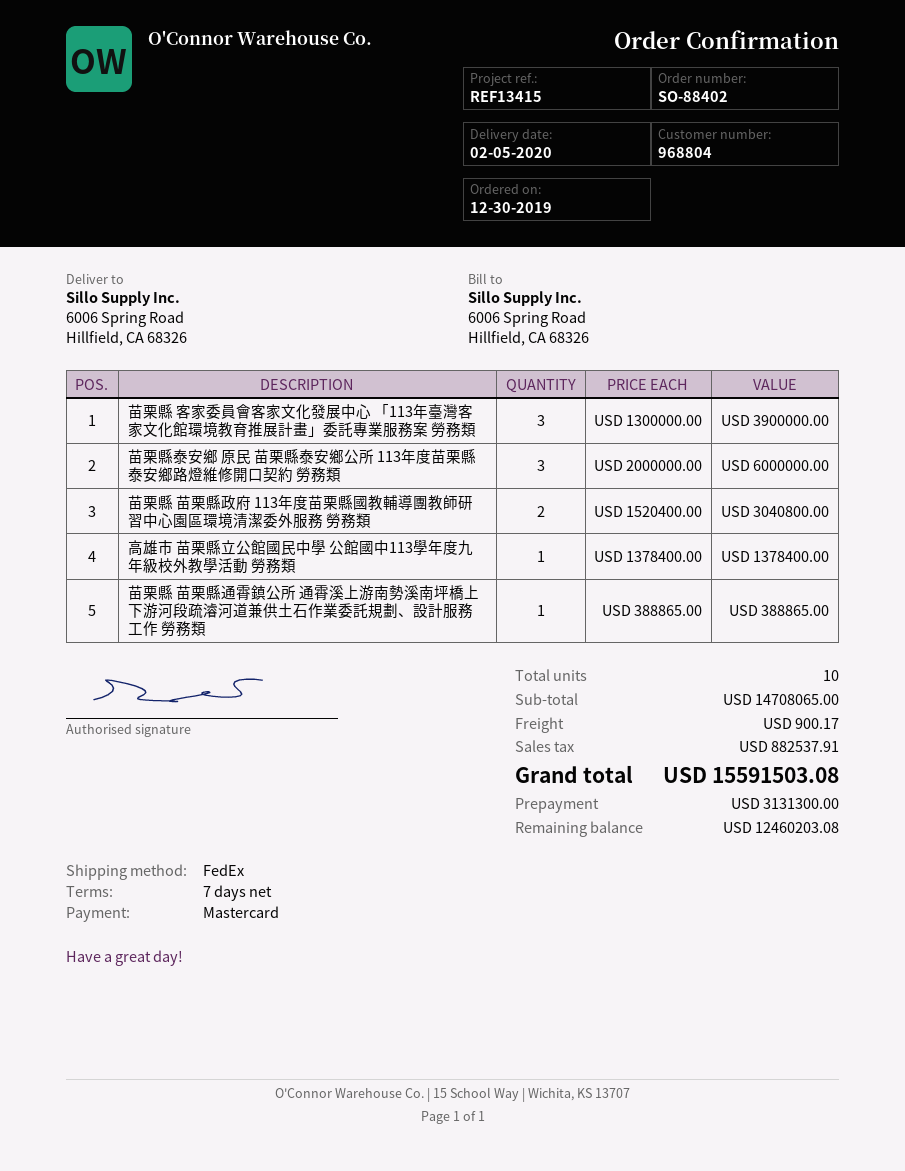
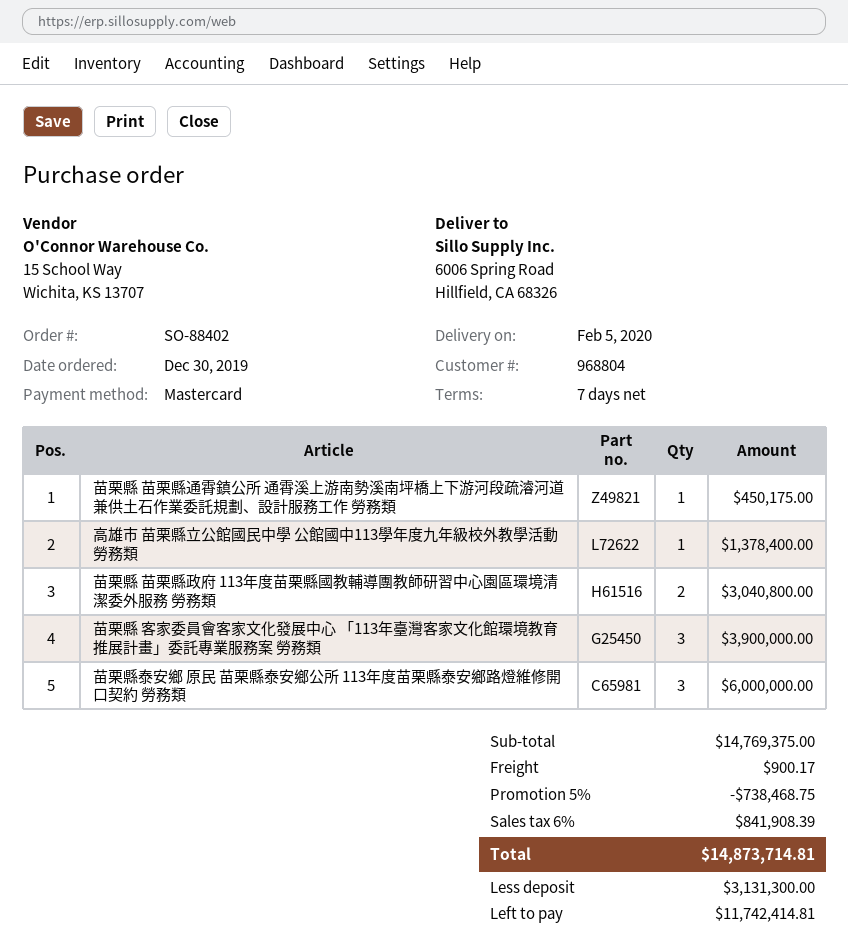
苗栗縣 苗栗縣通霄鎮公所 通霄溪上游南勢溪南坪橋上下游河段疏濬河道兼供土石作業委託規劃、設計服務工作 勞務類: 1 for 388865.00 -> 1 for 450175.00
subtotal: 14708065.00 -> 14769375.00
discount: none -> 5% = 738468.75
tax: 882537.91 -> 841908.39
total: 15591503.08 -> 14873714.81
balance: 12460203.08 -> 11742414.81

